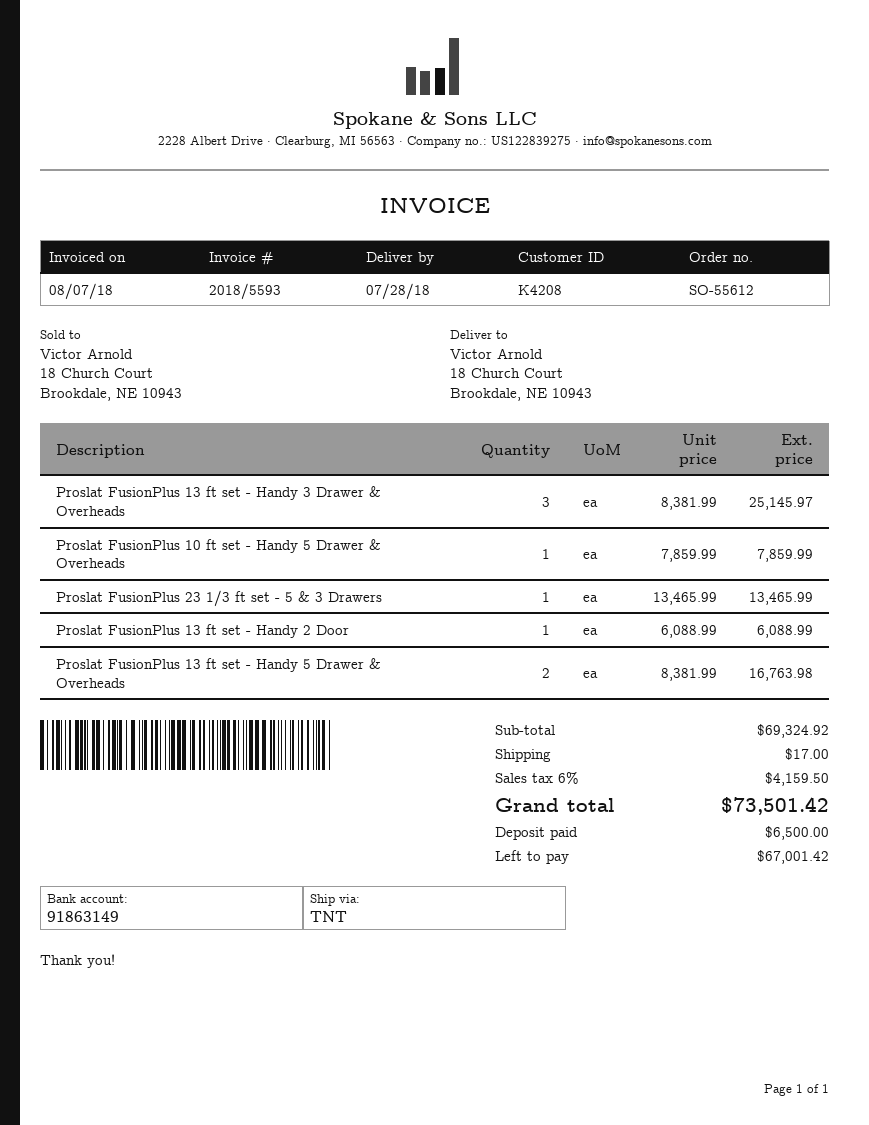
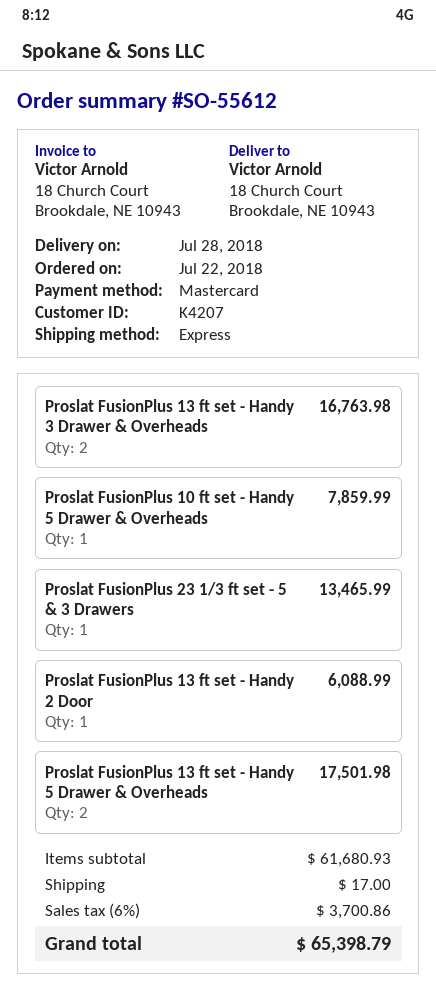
customer number: K4208 -> K4207
shipping method: TNT -> express
Proslat FusionPlus 13 ft set - Handy 3 Drawer & Overheads: 3 for 25145.97 -> 2 for 16763.98
Proslat FusionPlus 13 ft set - Handy 5 Drawer & Overheads: 2 for 16763.98 -> 2 for 17501.98
subtotal: 69324.92 -> 61680.93
tax: 6% = 4159.50 -> 6% = 3700.86
total: 73501.42 -> 65398.79

